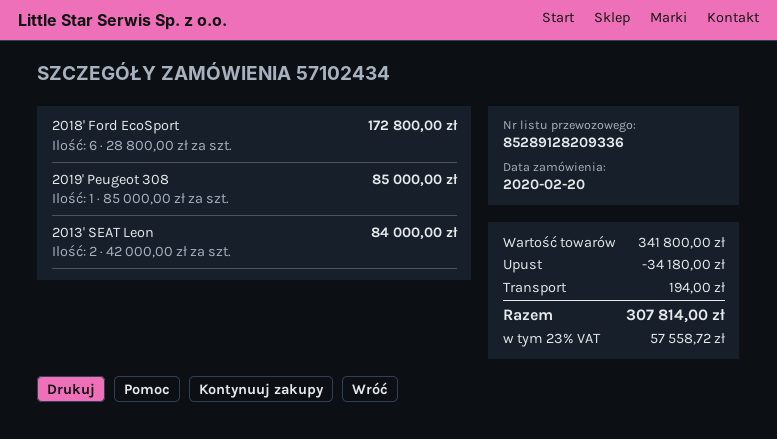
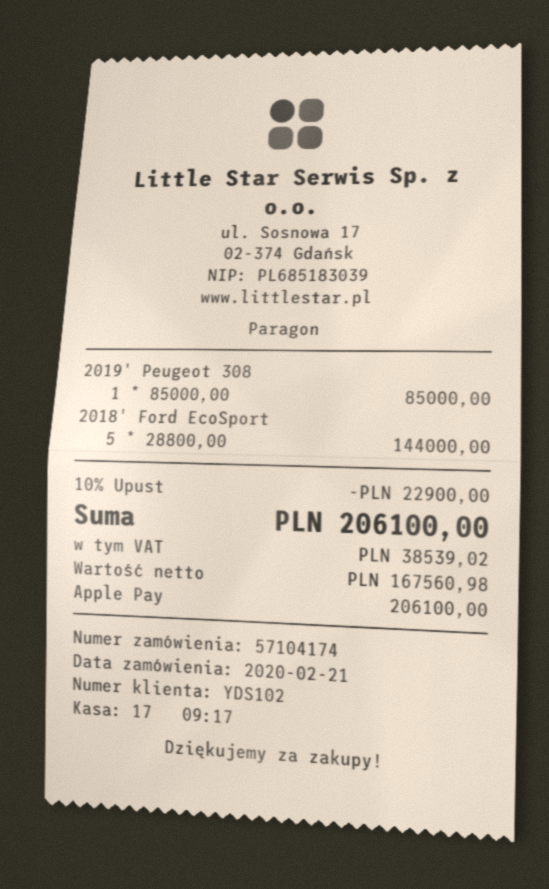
order number: 57102434 -> 57104174
order date: 2020-02-20 -> 2020-02-21
2018' Ford EcoSport: 6 x 28800.00 = 172800.00 -> 5 x 28800.00 = 144000.00
2013' SEAT Leon: 2 x 42000.00 = 84000.00 -> none
discount: 34180.00 -> 22900.00
shipping: 194.00 -> none
tax: 57558.72 -> 38539.02
total: 307814.00 -> 206100.00

